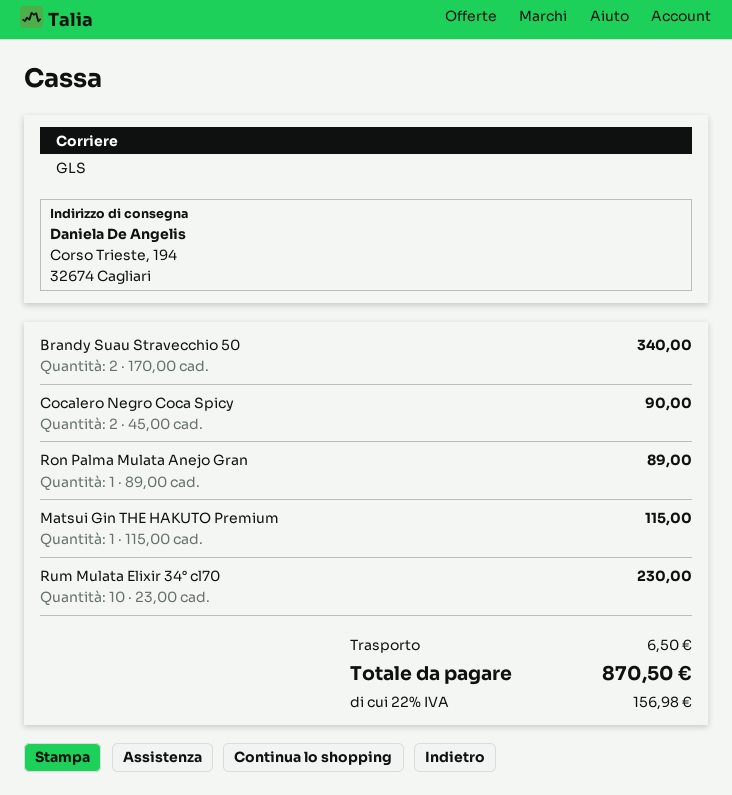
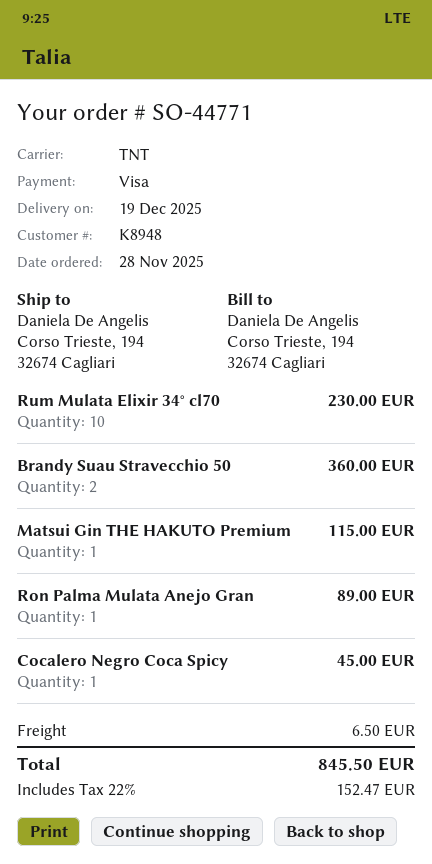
shipping method: GLS -> TNT
Brandy Suau Stravecchio 50: 2 for 340.00 -> 2 for 360.00
Cocalero Negro Coca Spicy: 2 for 90.00 -> 1 for 45.00
tax: 22% = 156.98 -> 22% = 152.47
total: 870.50 -> 845.50

